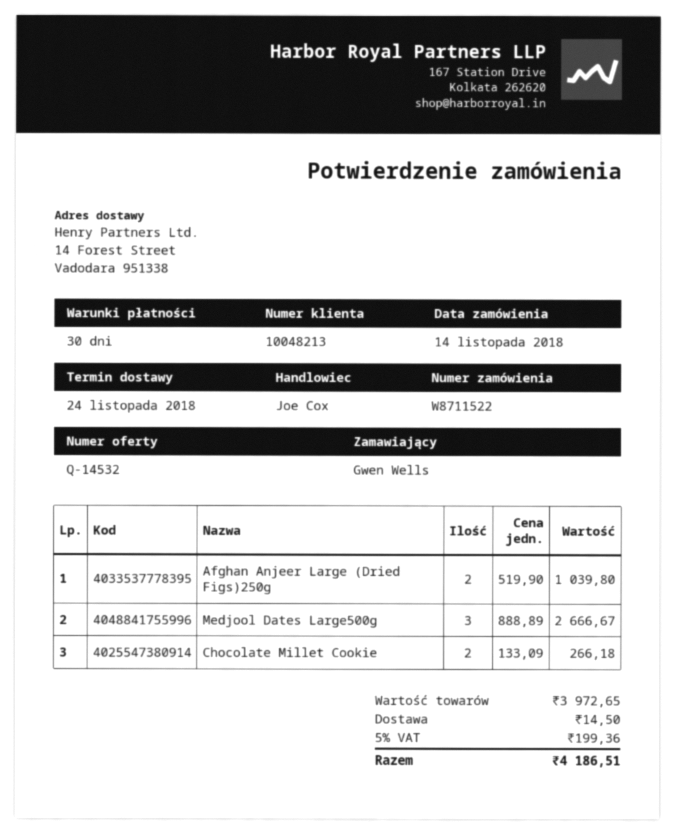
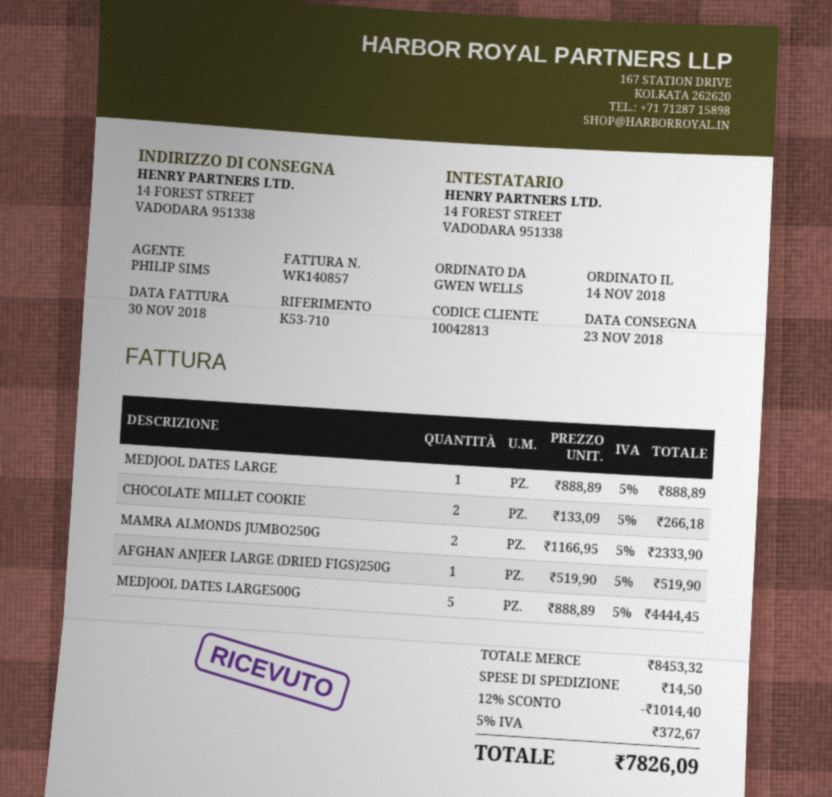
delivery date: 2018-11-24 -> 2018-11-23
customer number: 10048213 -> 10042813
sales rep: Joe Cox -> PHILIP SIMS
Afghan Anjeer Large (Dried Figs)250g: 2 x 519.90 = 1039.80 -> 1 x 519.90 = 519.90
Medjool Dates Large500g: 3 x 888.89 = 2666.67 -> 5 x 888.89 = 4444.45
MEDJOOL DATES LARGE: none -> 1 x 888.89 = 888.89
MAMRA ALMONDS JUMBO250G: none -> 2 x 1166.95 = 2333.90
subtotal: 3972.65 -> 8453.32
discount: none -> 12% = 1014.40
tax: 5% = 199.36 -> 5% = 372.67
total: 4186.51 -> 7826.09

